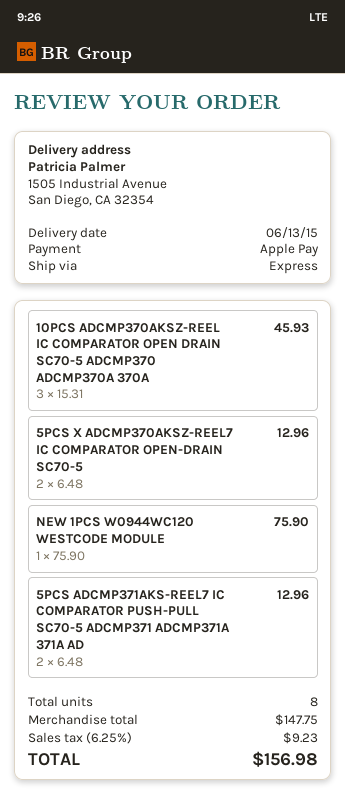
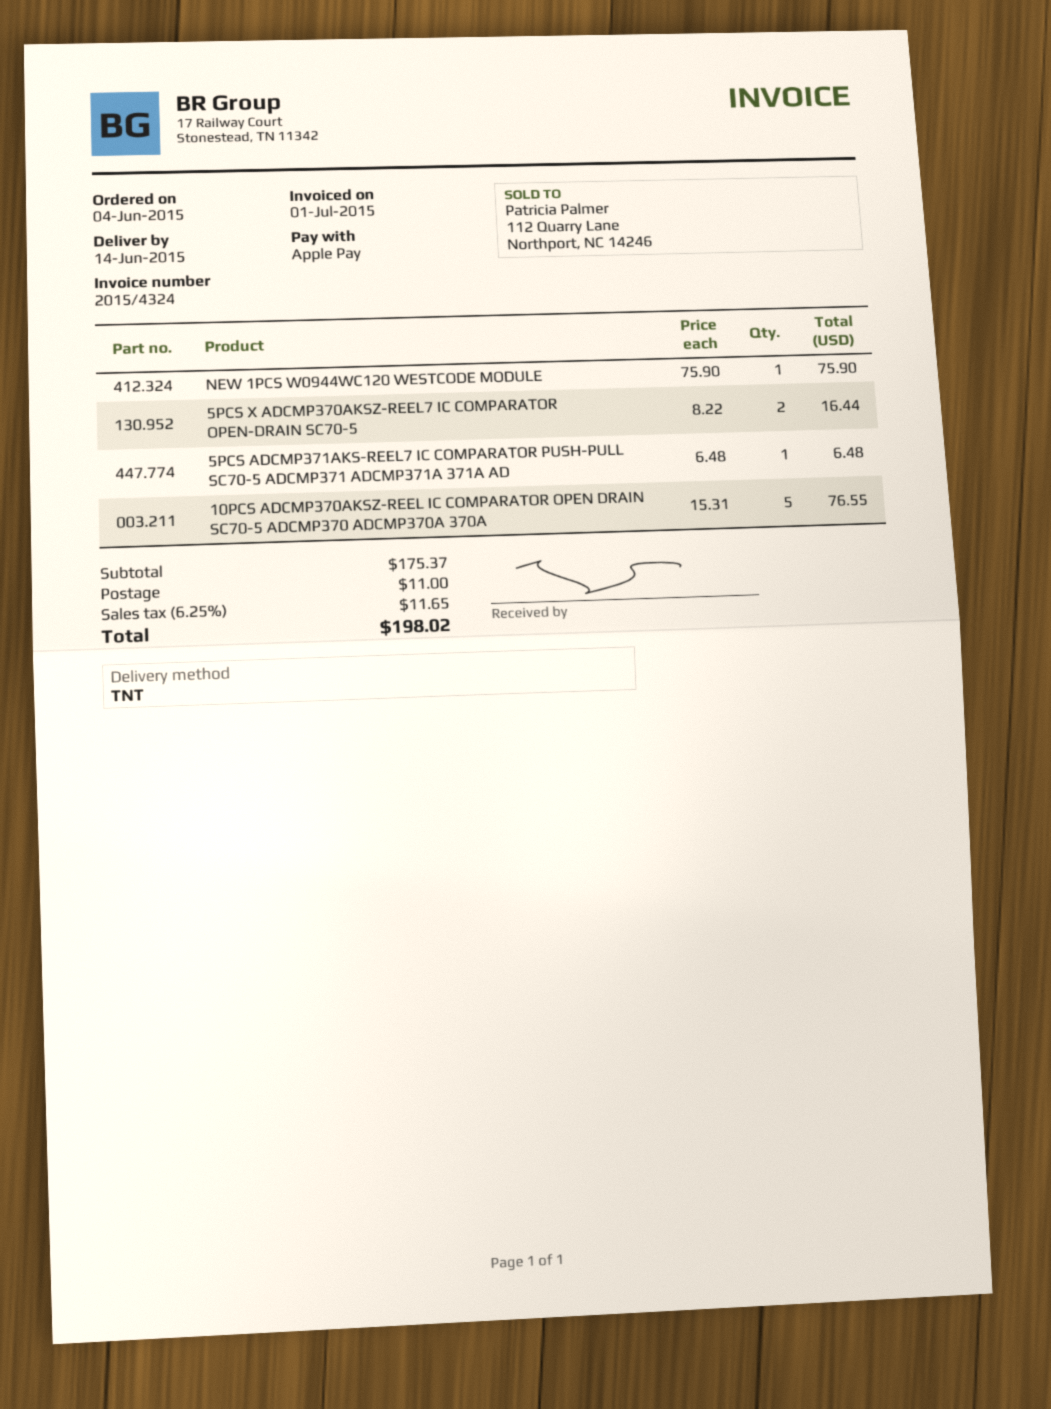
delivery date: 2015-06-13 -> 2015-06-14
shipping method: express -> TNT
10PCS ADCMP370AKSZ-REEL IC COMPARATOR OPEN DRAIN SC70-5 ADCMP370 ADCMP370A 370A: 3 x 15.31 = 45.93 -> 5 x 15.31 = 76.55
5PCS X ADCMP370AKSZ-REEL7 IC COMPARATOR OPEN-DRAIN SC70-5: 2 x 6.48 = 12.96 -> 2 x 8.22 = 16.44
5PCS ADCMP371AKS-REEL7 IC COMPARATOR PUSH-PULL SC70-5 ADCMP371 ADCMP371A 371A AD: 2 x 6.48 = 12.96 -> 1 x 6.48 = 6.48
subtotal: 147.75 -> 175.37
shipping: none -> 11.00
tax: 6.25% = 9.23 -> 6.25% = 11.65
total: 156.98 -> 198.02

